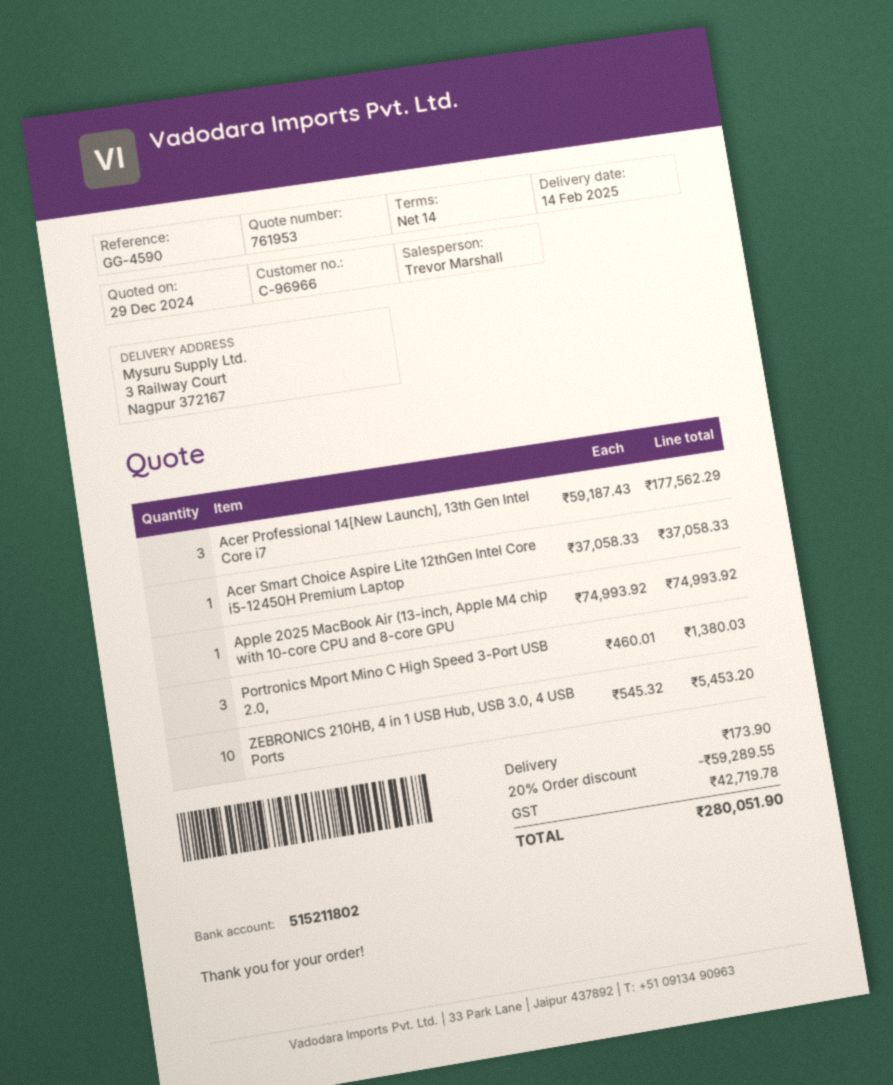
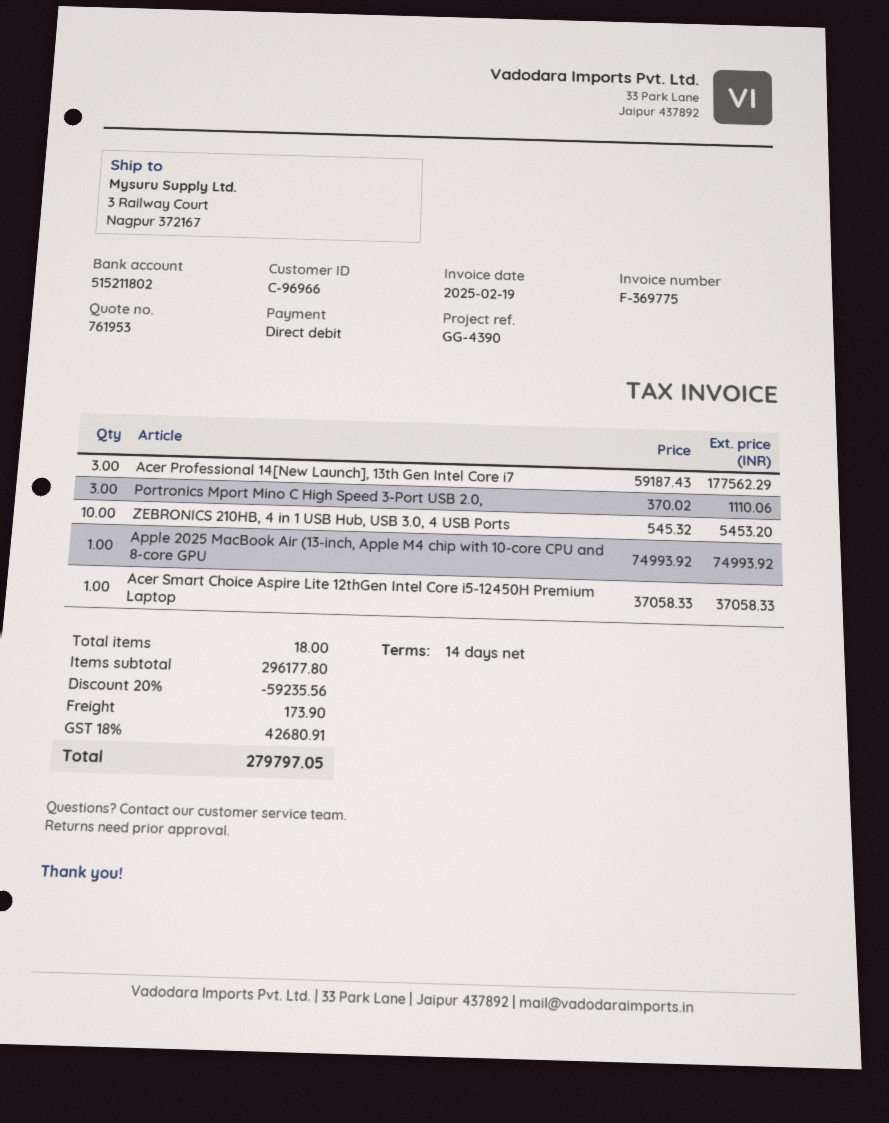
reference: GG-4590 -> GG-4390
Portronics Mport Mino C High Speed 3-Port USB 2.0,: 3 x 460.01 = 1380.03 -> 3 x 370.02 = 1110.06
discount: 20% = 59289.55 -> 20% = 59235.56
tax: 42719.78 -> 42680.91
total: 280051.90 -> 279797.05

